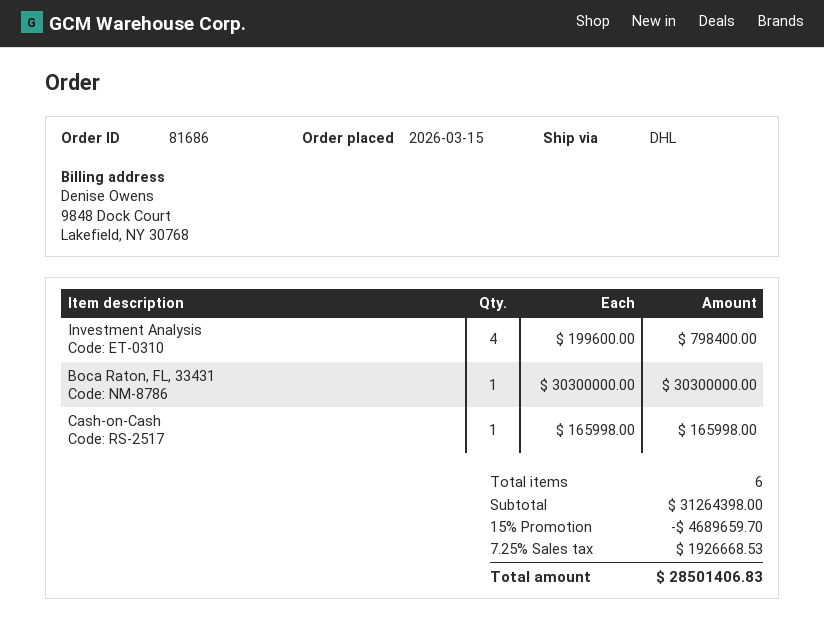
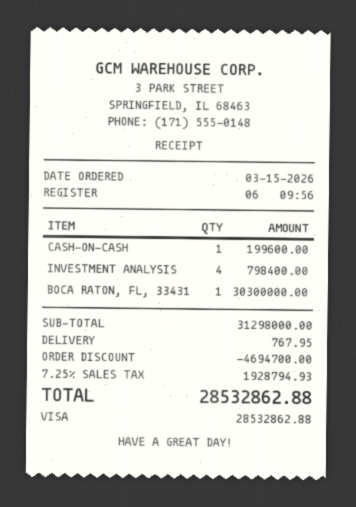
Cash-on-Cash: 1 for 165998.00 -> 1 for 199600.00
subtotal: 31264398.00 -> 31298000.00
discount: 4689659.70 -> 4694700.00
shipping: none -> 767.95
tax: 7.25% = 1926668.53 -> 7.25% = 1928794.93
total: 28501406.83 -> 28532862.88

